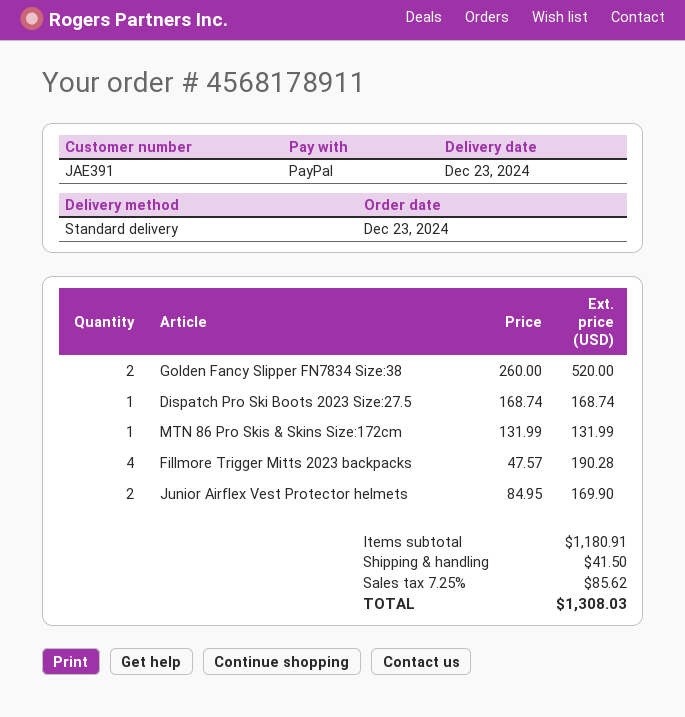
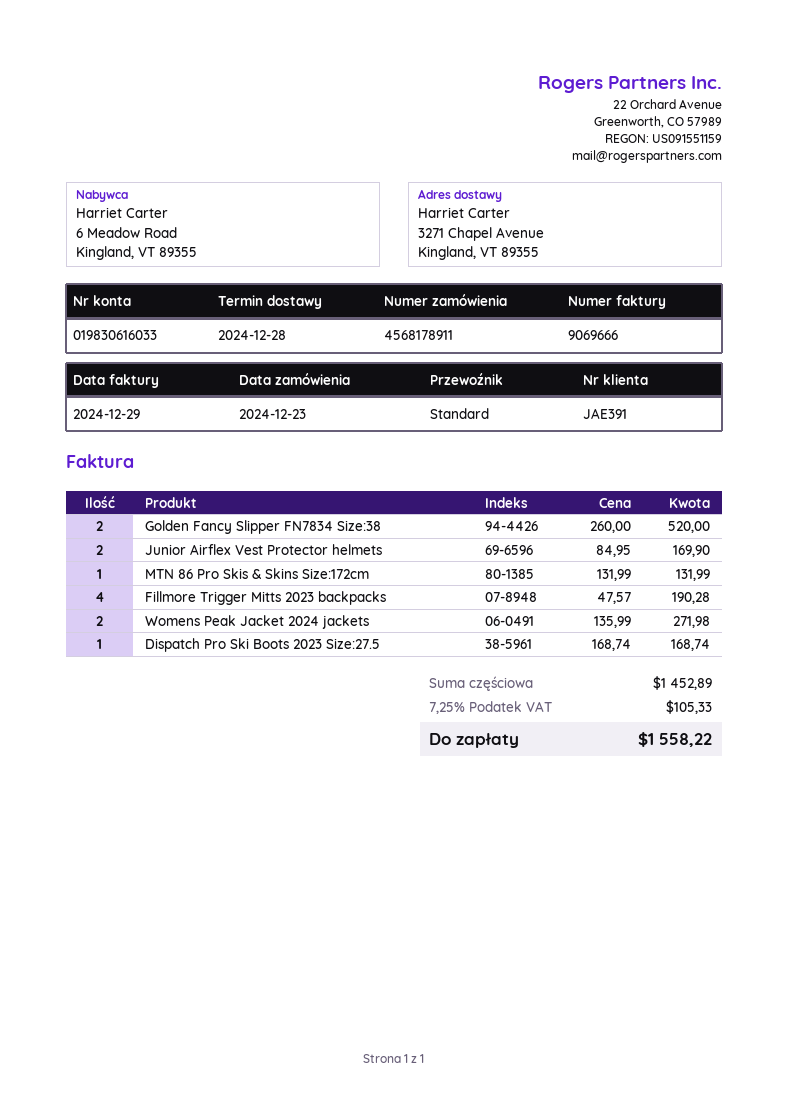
delivery date: 2024-12-23 -> 2024-12-28
Womens Peak Jacket 2024 jackets: none -> 2 x 135.99 = 271.98
subtotal: 1180.91 -> 1452.89
shipping: 41.50 -> none
tax: 7.25% = 85.62 -> 7.25% = 105.33
total: 1308.03 -> 1558.22

